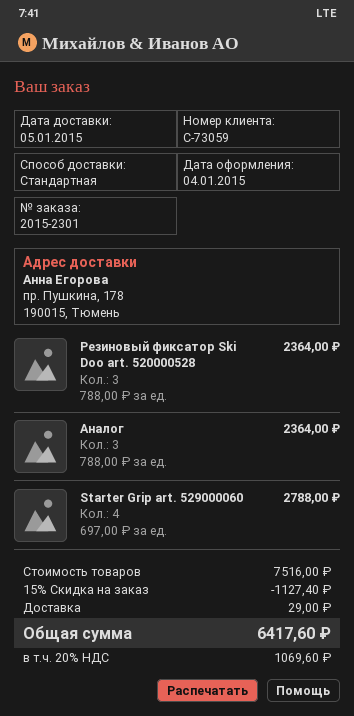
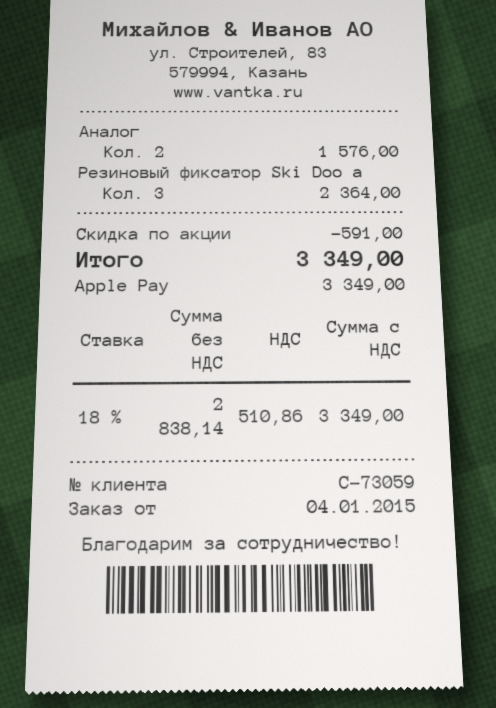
Аналог: 3 for 2364.00 -> 2 for 1576.00
Starter Grip art. 529000060: 4 for 2788.00 -> none
discount: 1127.40 -> 591.00
shipping: 29.00 -> none
tax: 20% = 1069.60 -> 18% = 510.86
total: 6417.60 -> 3349.00

